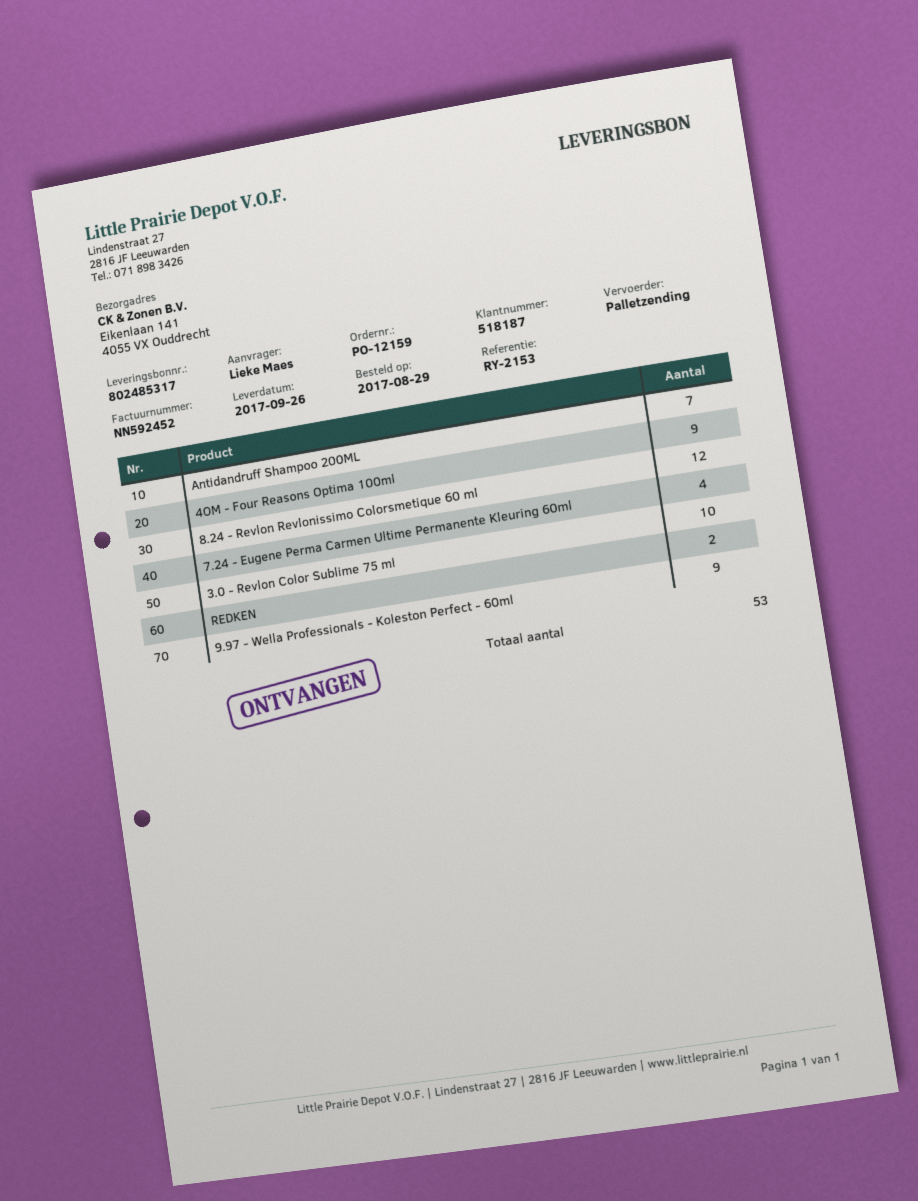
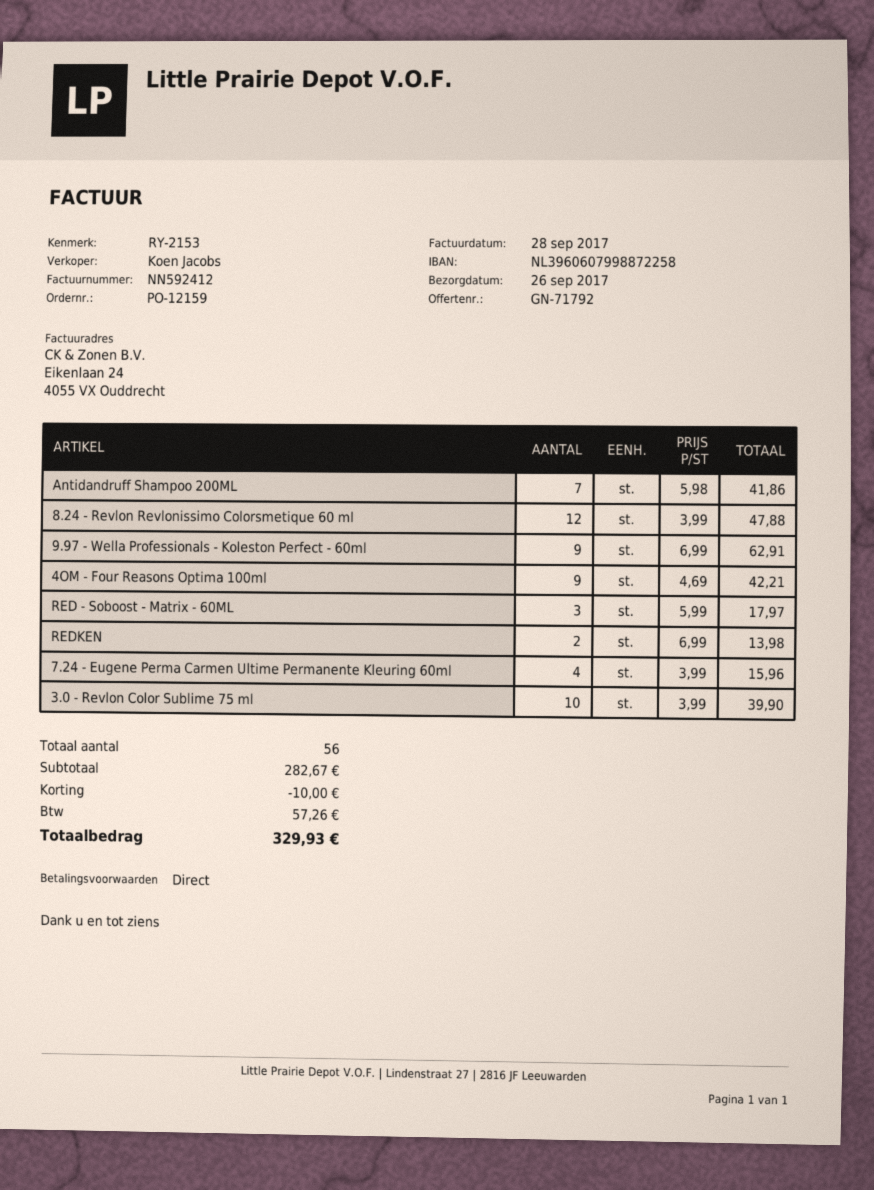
invoice number: NN592452 -> NN592412
RED - Soboost - Matrix - 60ML: none -> 3
total quantity: 53 -> 56

